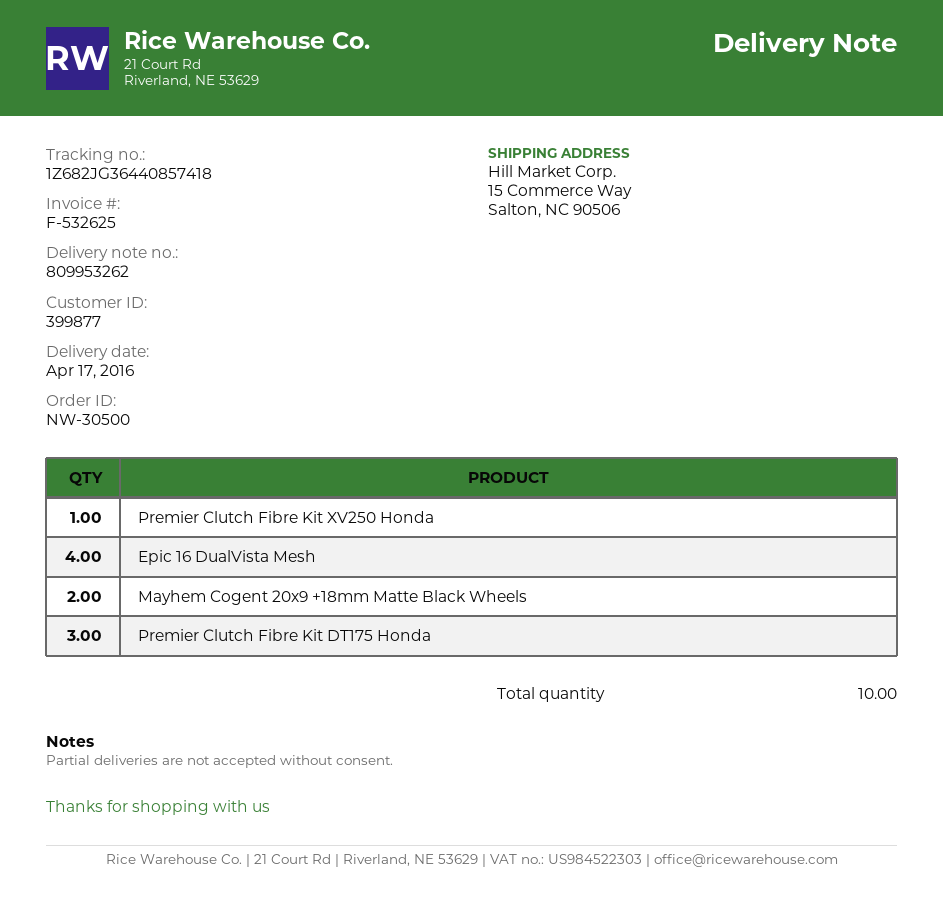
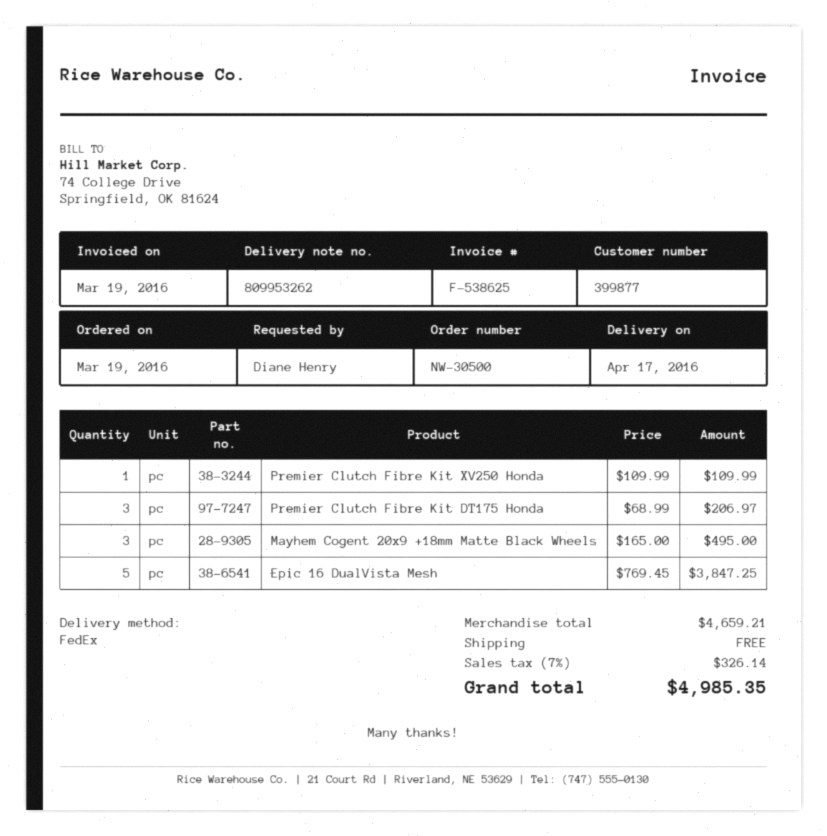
invoice number: F-532625 -> F-538625
Epic 16 DualVista Mesh: 4 -> 5
Mayhem Cogent 20x9 +18mm Matte Black Wheels: 2 -> 3

